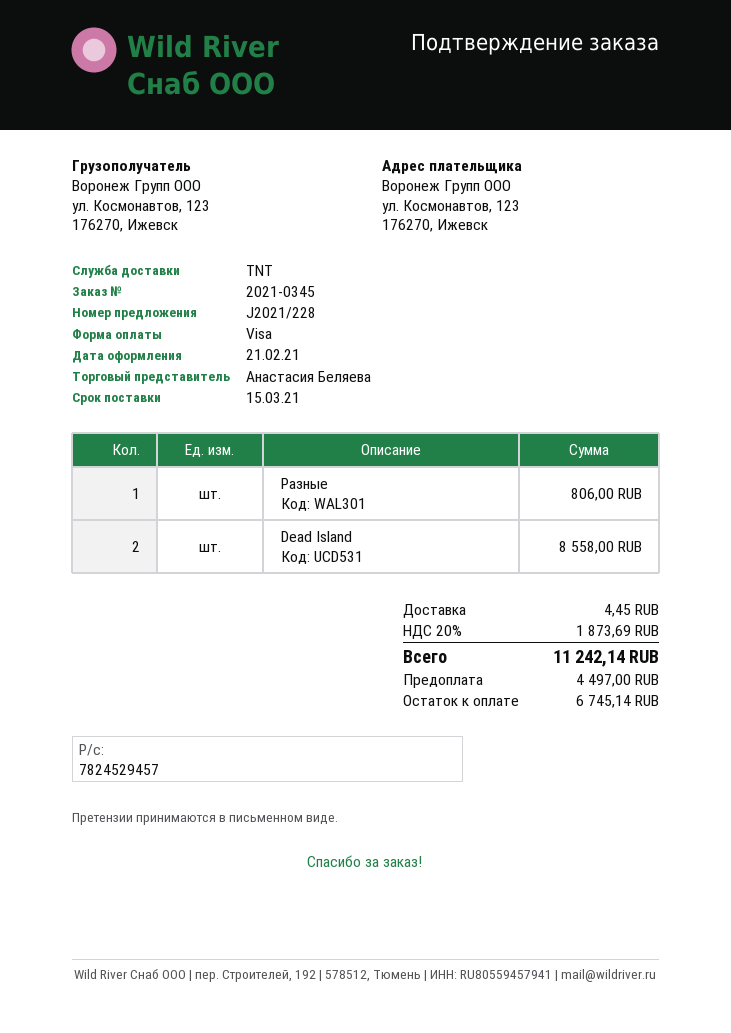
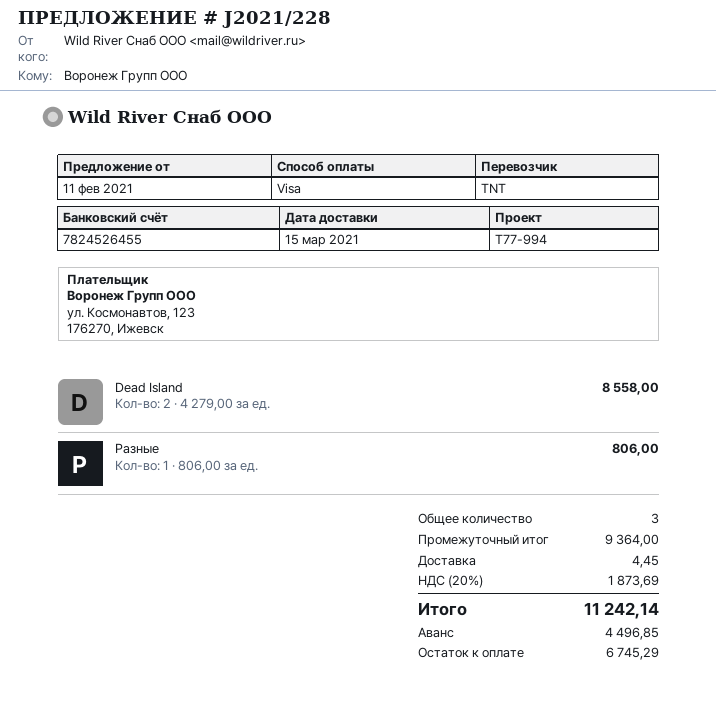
bank account: 7824529457 -> 7824526455
deposit: 4497.00 -> 4496.85
balance: 6745.14 -> 6745.29

